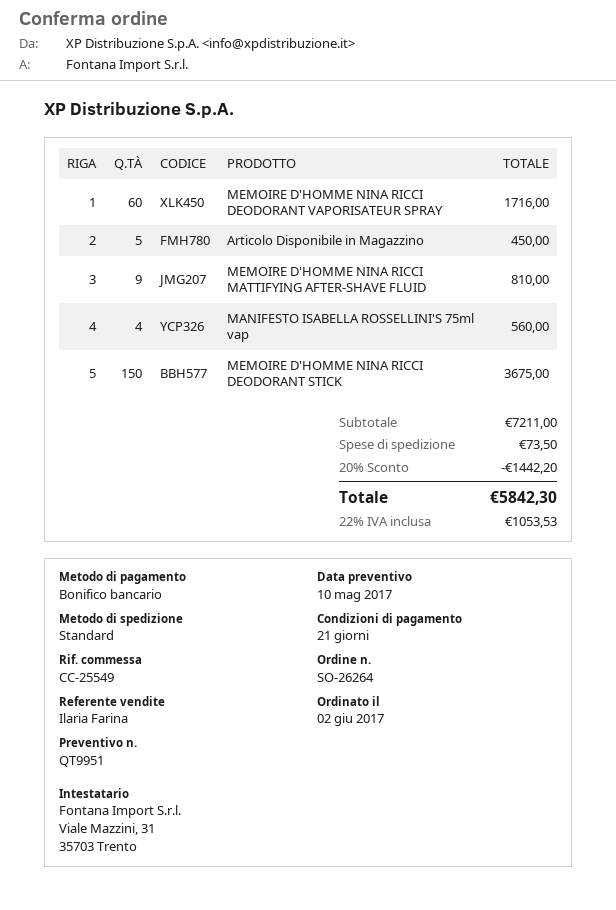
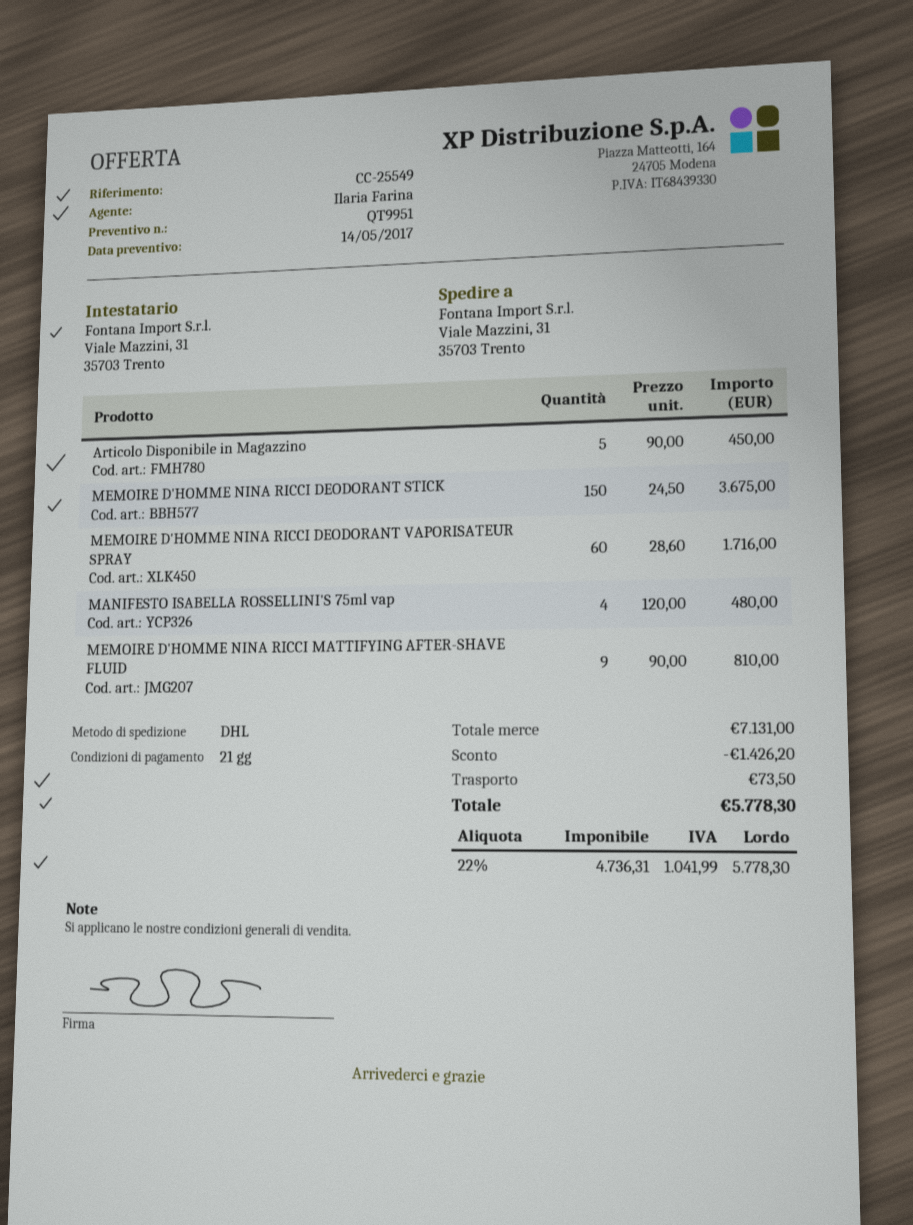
quote date: 2017-05-10 -> 2017-05-14
shipping method: standard -> DHL
MANIFESTO ISABELLA ROSSELLINI'S 75ml vap: 4 for 560.00 -> 4 for 480.00
subtotal: 7211.00 -> 7131.00
discount: 1442.20 -> 1426.20
tax: 22% = 1053.53 -> 22% = 1041.99
total: 5842.30 -> 5778.30

